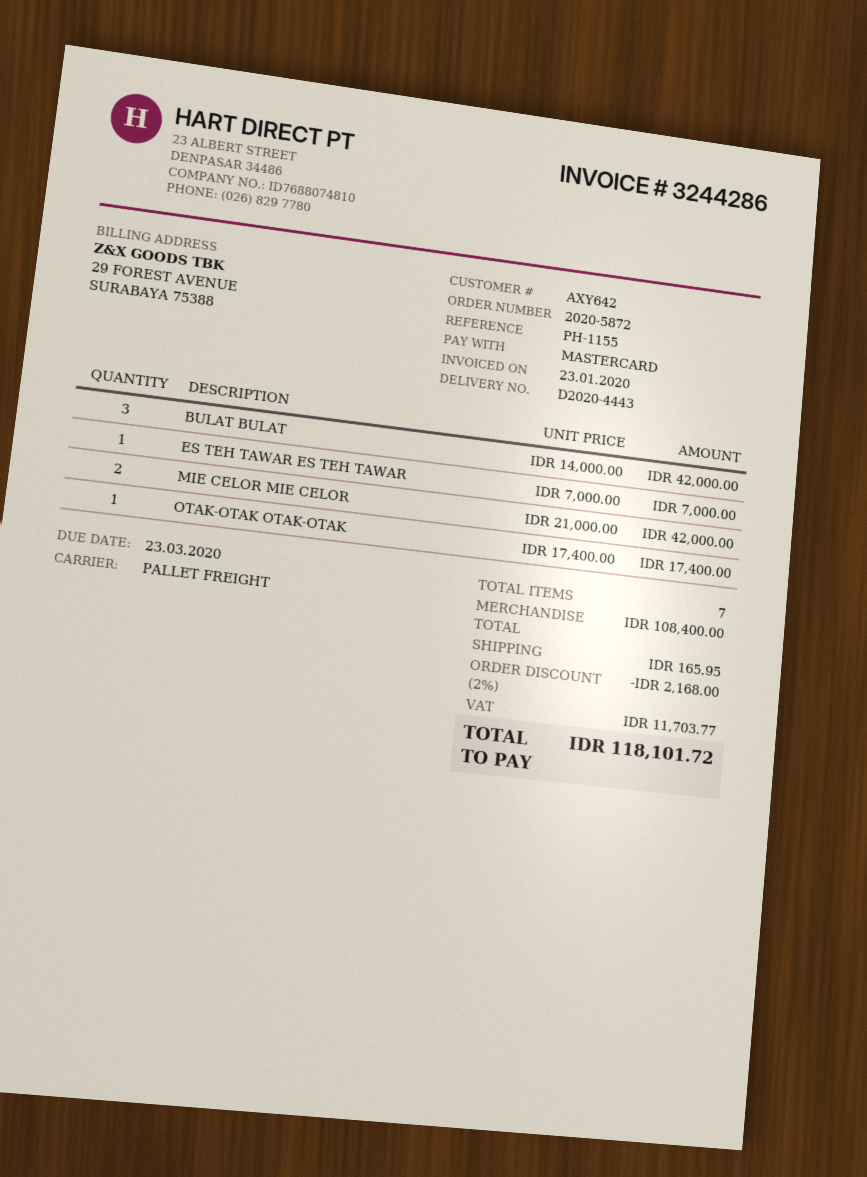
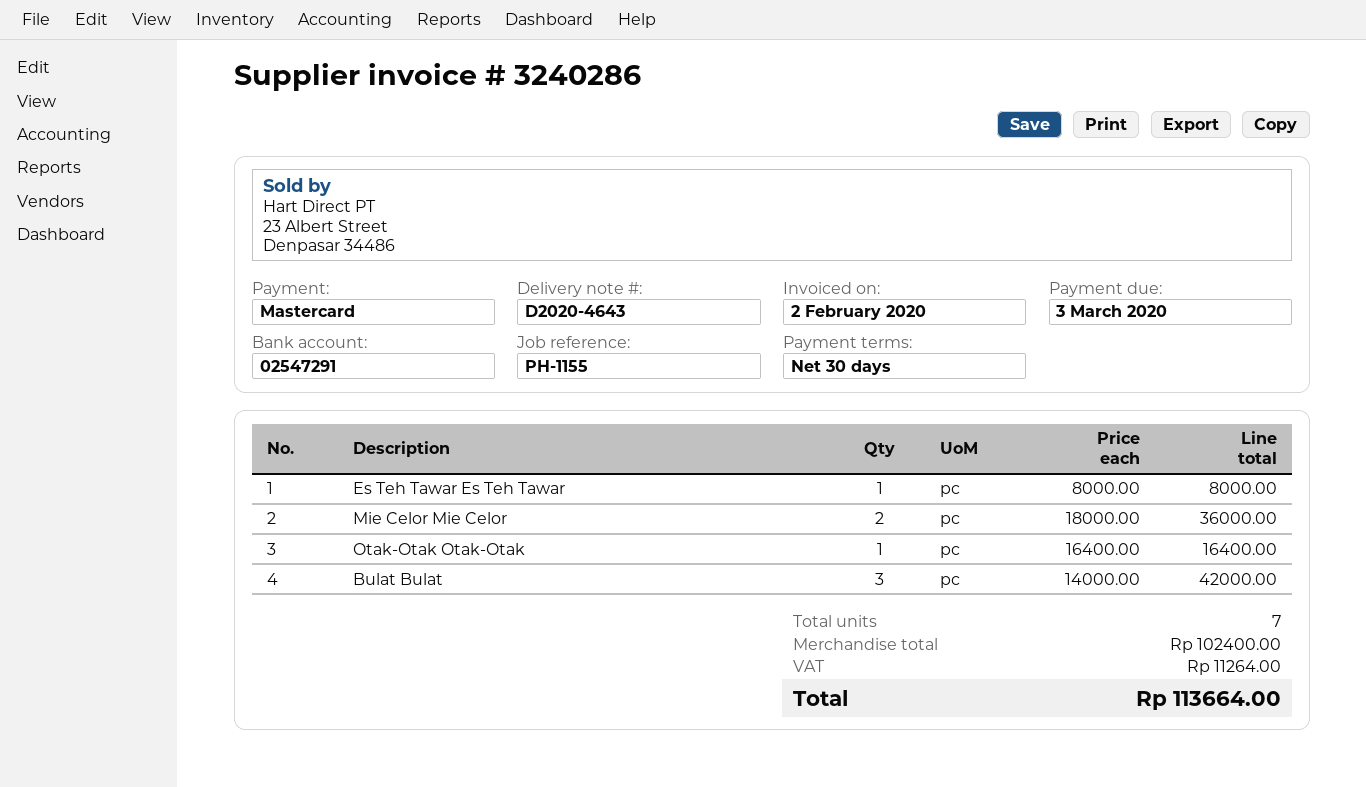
delivery note number: D2020-4443 -> D2020-4643
invoice number: 3244286 -> 3240286
invoice date: 2020-01-23 -> 2020-02-02
due date: 2020-03-23 -> 2020-03-03
ES TEH TAWAR ES TEH TAWAR: 1 x 7000.00 = 7000.00 -> 1 x 8000.00 = 8000.00
MIE CELOR MIE CELOR: 2 x 21000.00 = 42000.00 -> 2 x 18000.00 = 36000.00
OTAK-OTAK OTAK-OTAK: 1 x 17400.00 = 17400.00 -> 1 x 16400.00 = 16400.00
subtotal: 108400.00 -> 102400.00
discount: 2% = 2168.00 -> none
shipping: 165.95 -> none
tax: 11703.77 -> 11264.00
total: 118101.72 -> 113664.00

